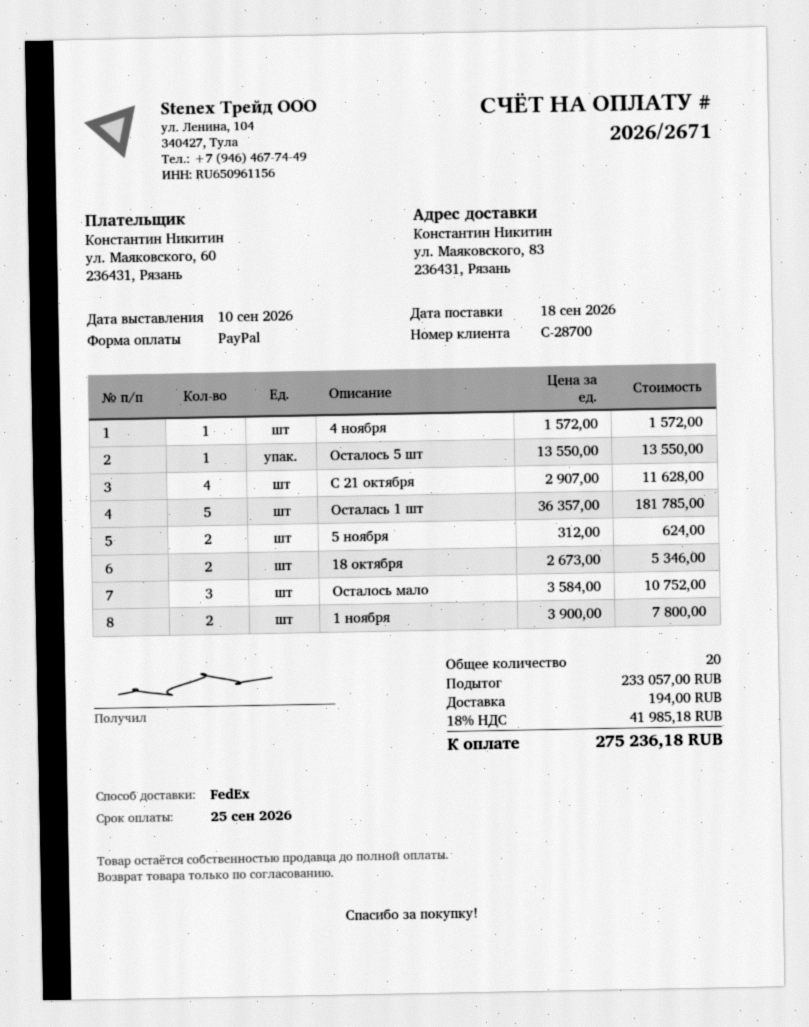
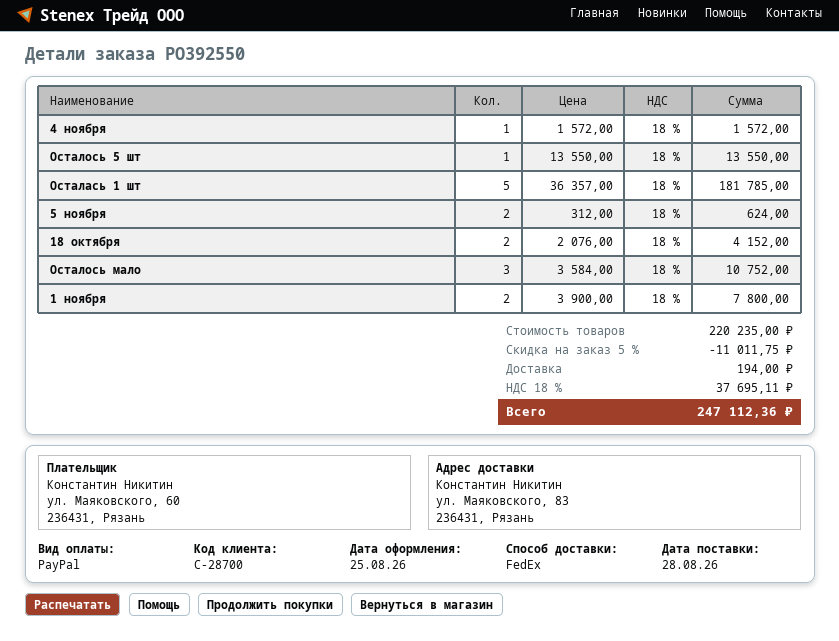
delivery date: 2026-09-18 -> 2026-08-28
С 21 октября: 4 x 2907.00 = 11628.00 -> none
18 октября: 2 x 2673.00 = 5346.00 -> 2 x 2076.00 = 4152.00
subtotal: 233057.00 -> 220235.00
discount: none -> 5% = 11011.75
tax: 18% = 41985.18 -> 18% = 37695.11
total: 275236.18 -> 247112.36

